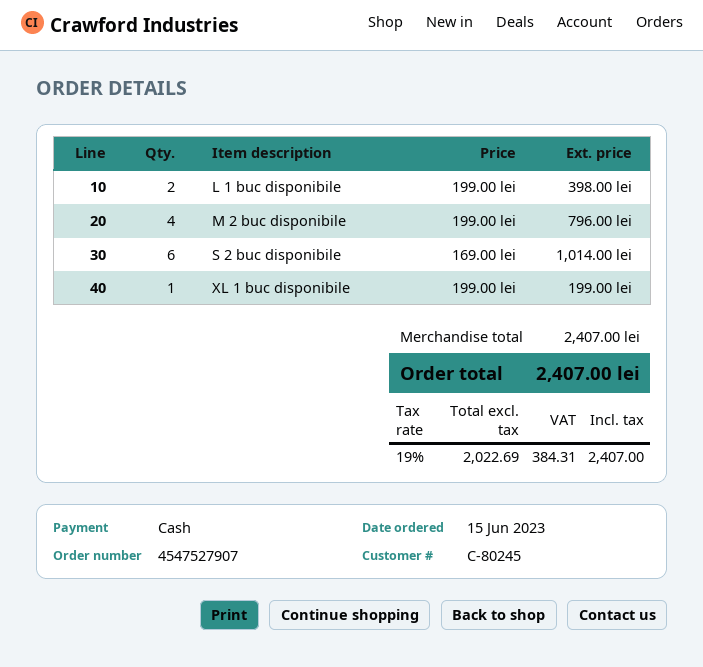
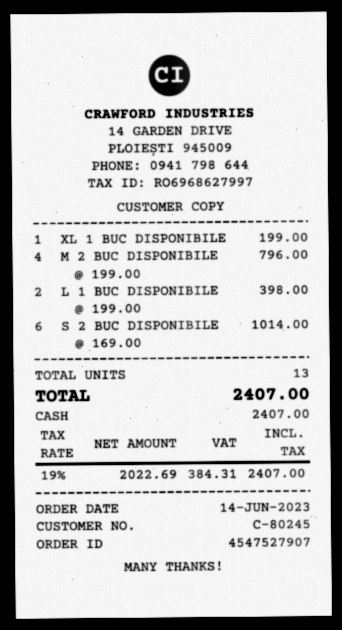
order date: 2023-06-15 -> 2023-06-14

